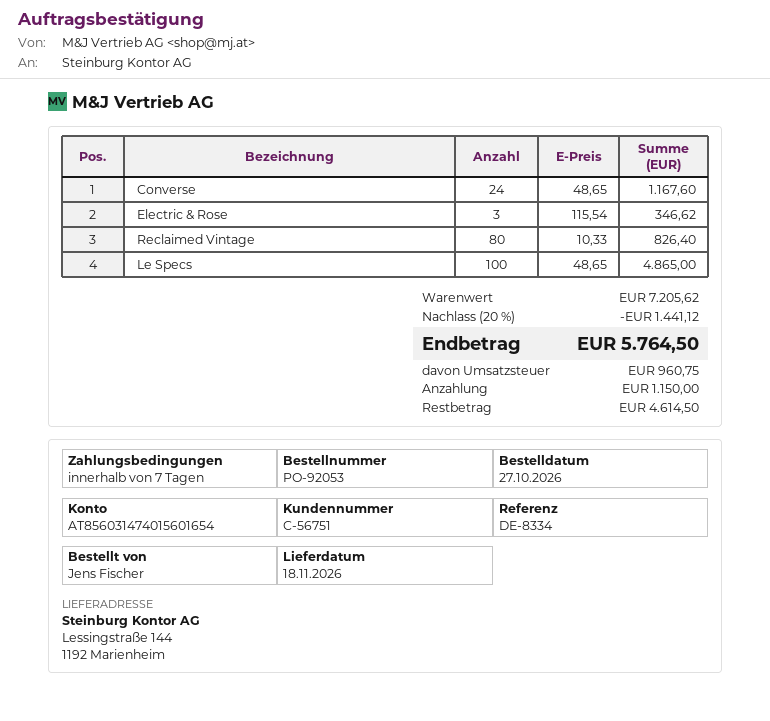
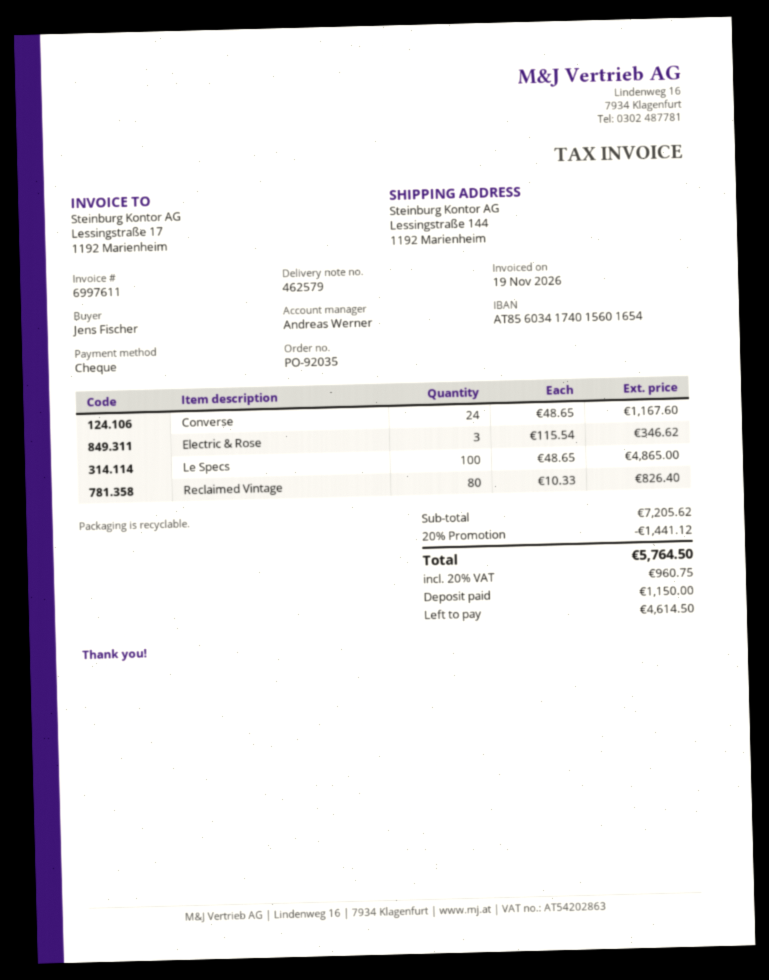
order number: PO-92053 -> PO-92035
bank account: AT856031474015601654 -> AT856034174015601654

